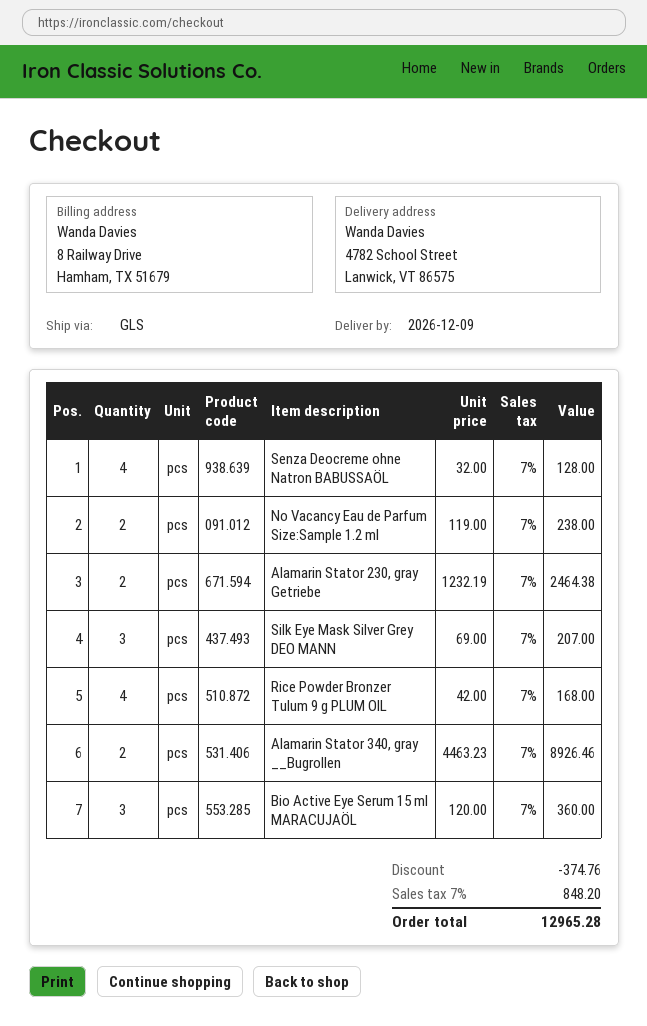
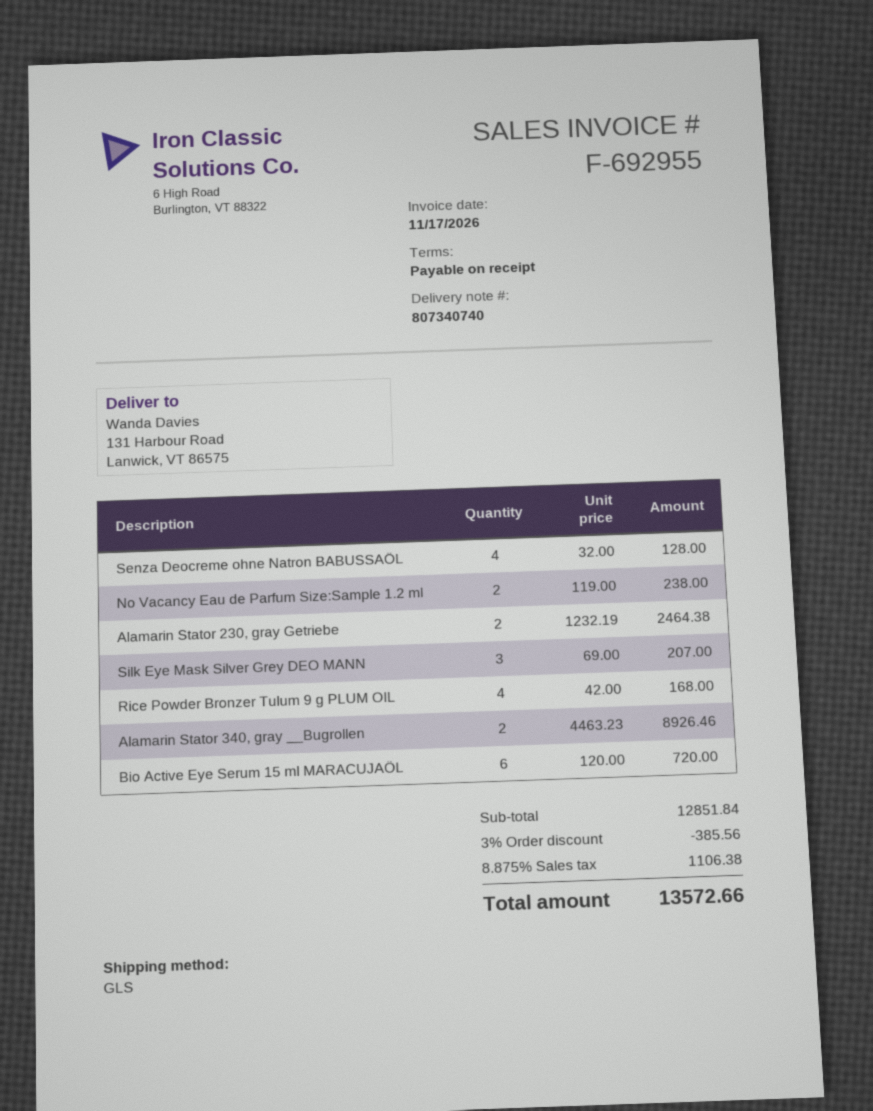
ship to: 4782 School Street, Lanwick, VT 86575 -> 131 Harbour Road, Lanwick, VT 86575
Bio Active Eye Serum 15 ml MARACUJAÖL: 3 x 120.00 = 360.00 -> 6 x 120.00 = 720.00
discount: 374.76 -> 385.56
tax: 7% = 848.20 -> 8.875% = 1106.38
total: 12965.28 -> 13572.66

